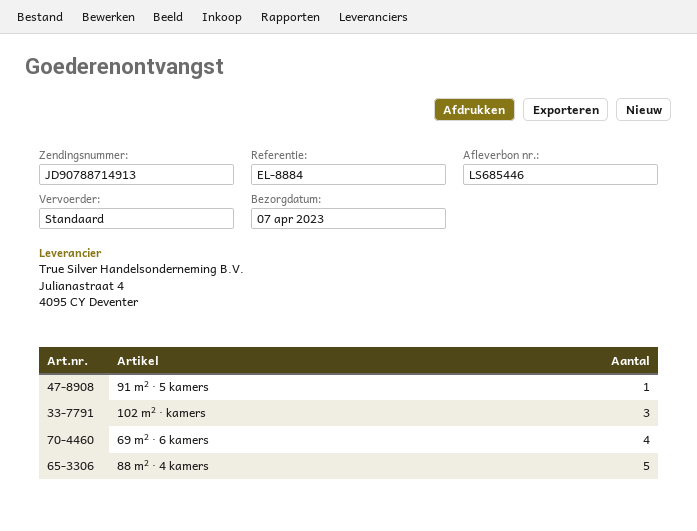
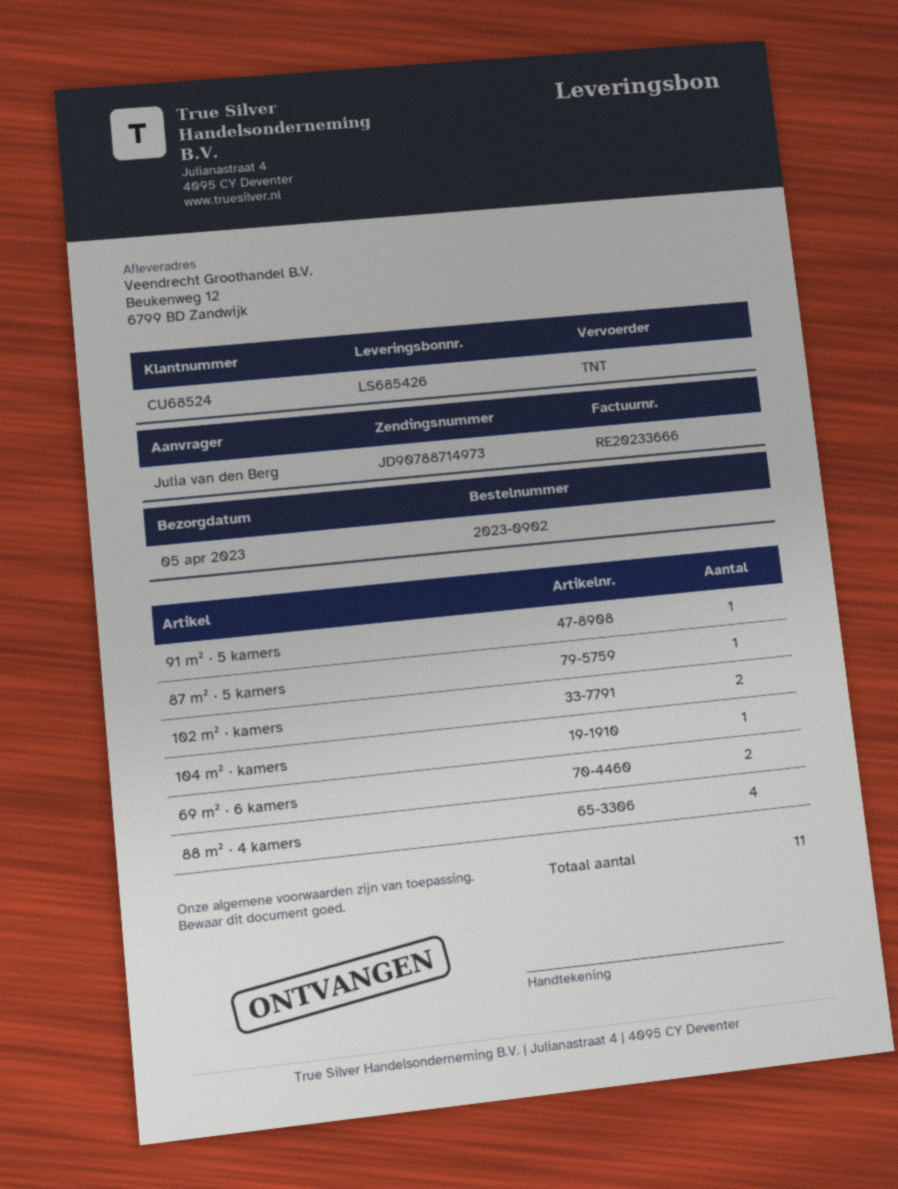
delivery note number: LS685446 -> LS685426
delivery date: 2023-04-07 -> 2023-04-05
shipping method: standard -> TNT
tracking number: JD90788714913 -> JD90788714973
102 m² · kamers: 3 -> 2
69 m² · 6 kamers: 4 -> 2
88 m² · 4 kamers: 5 -> 4
87 m² · 5 kamers: none -> 1
104 m² · kamers: none -> 1

